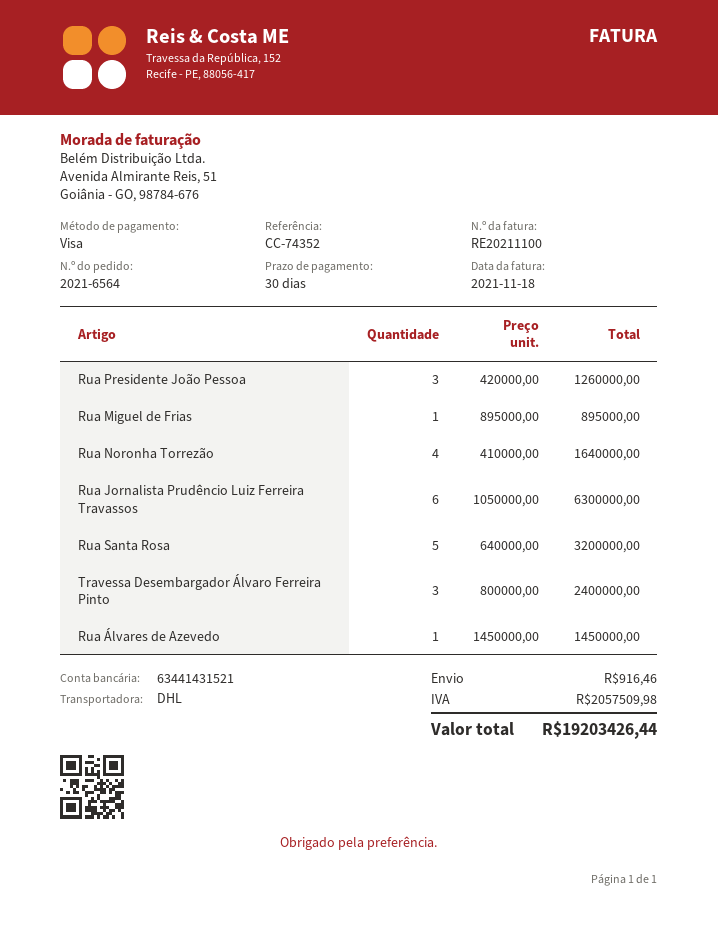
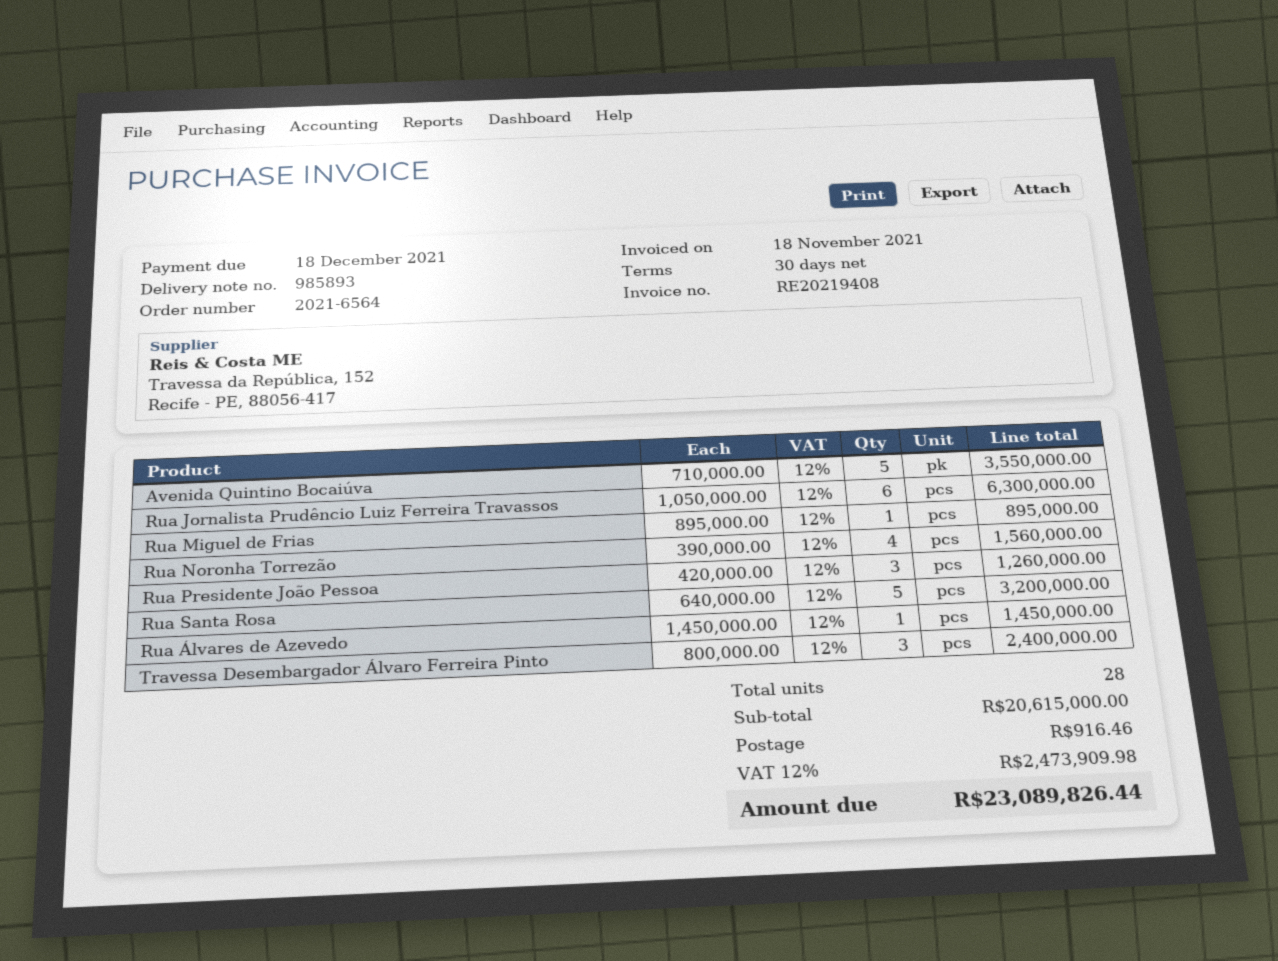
invoice number: RE20211100 -> RE20219408
Rua Noronha Torrezão: 4 x 410000.00 = 1640000.00 -> 4 x 390000.00 = 1560000.00
Avenida Quintino Bocaiúva: none -> 5 x 710000.00 = 3550000.00
tax: 2057509.98 -> 2473909.98
total: 19203426.44 -> 23089826.44

